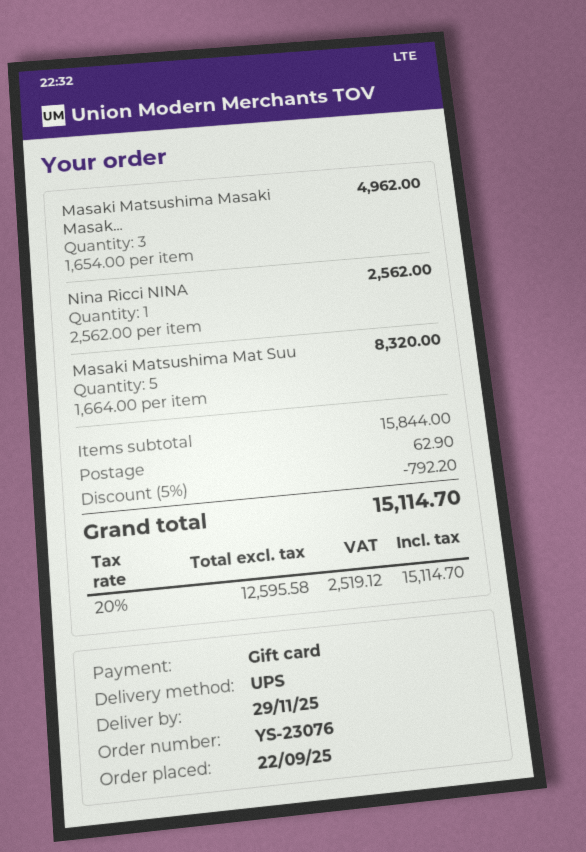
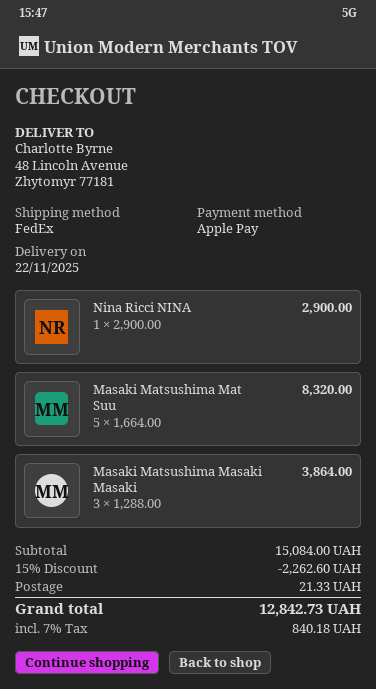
delivery date: 2025-11-29 -> 2025-11-22
payment method: gift card -> Apple Pay
shipping method: UPS -> FedEx
Masaki Matsushima Masaki Masak...: 3 x 1654.00 = 4962.00 -> 3 x 1288.00 = 3864.00
Nina Ricci NINA: 1 x 2562.00 = 2562.00 -> 1 x 2900.00 = 2900.00
subtotal: 15844.00 -> 15084.00
discount: 5% = 792.20 -> 15% = 2262.60
shipping: 62.90 -> 21.33
tax: 20% = 2519.12 -> 7% = 840.18
total: 15114.70 -> 12842.73

